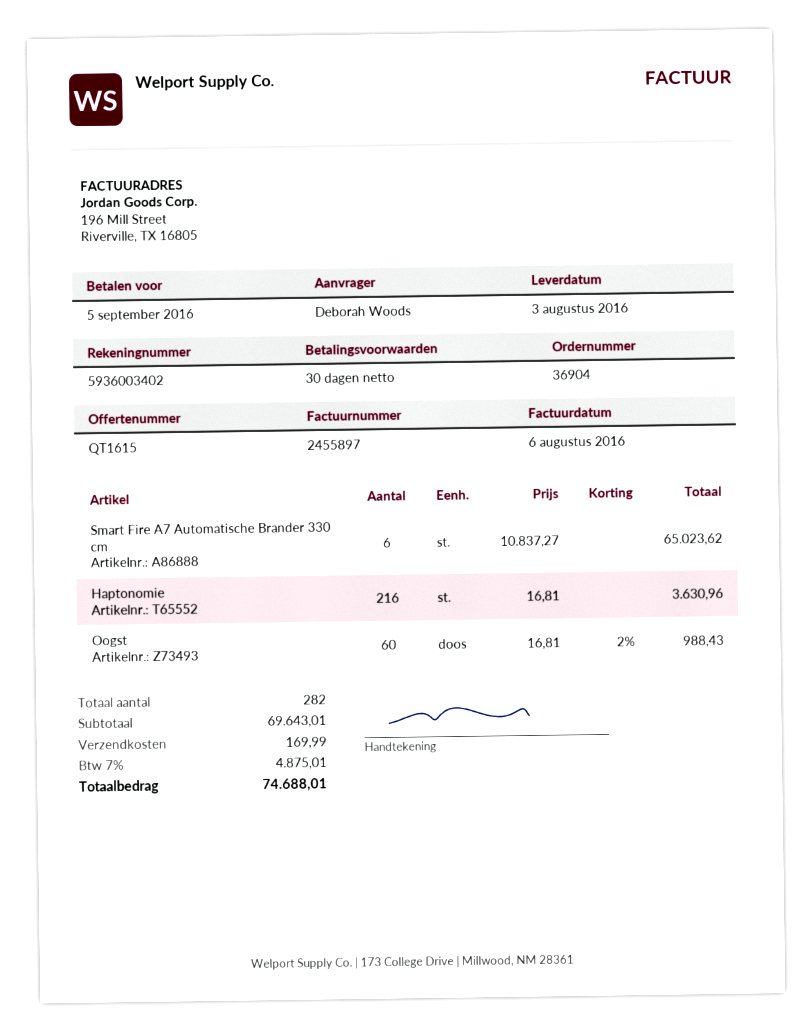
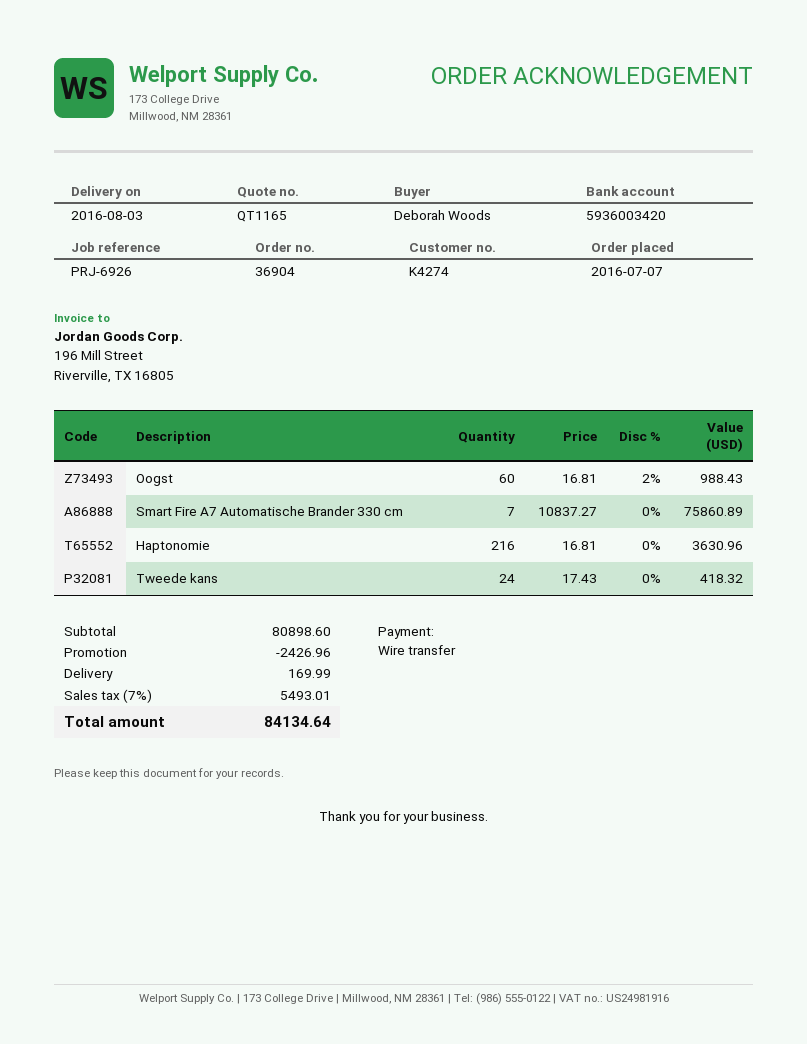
quote number: QT1615 -> QT1165
bank account: 5936003402 -> 5936003420
Smart Fire A7 Automatische Brander 330 cm: 6 x 10837.27 = 65023.62 -> 7 x 10837.27 = 75860.89
Tweede kans: none -> 24 x 17.43 = 418.32
subtotal: 69643.01 -> 80898.60
discount: none -> 2426.96
tax: 7% = 4875.01 -> 7% = 5493.01
total: 74688.01 -> 84134.64

